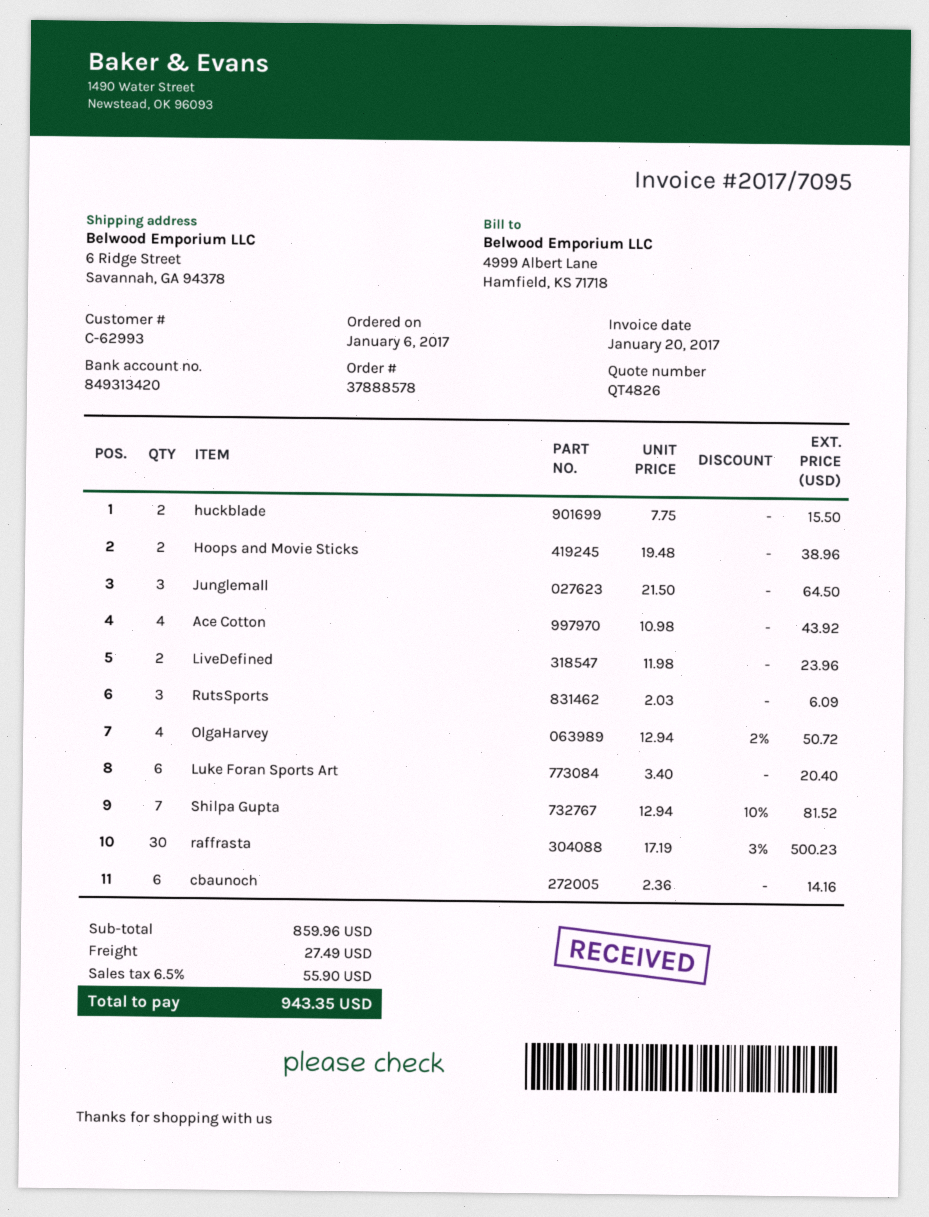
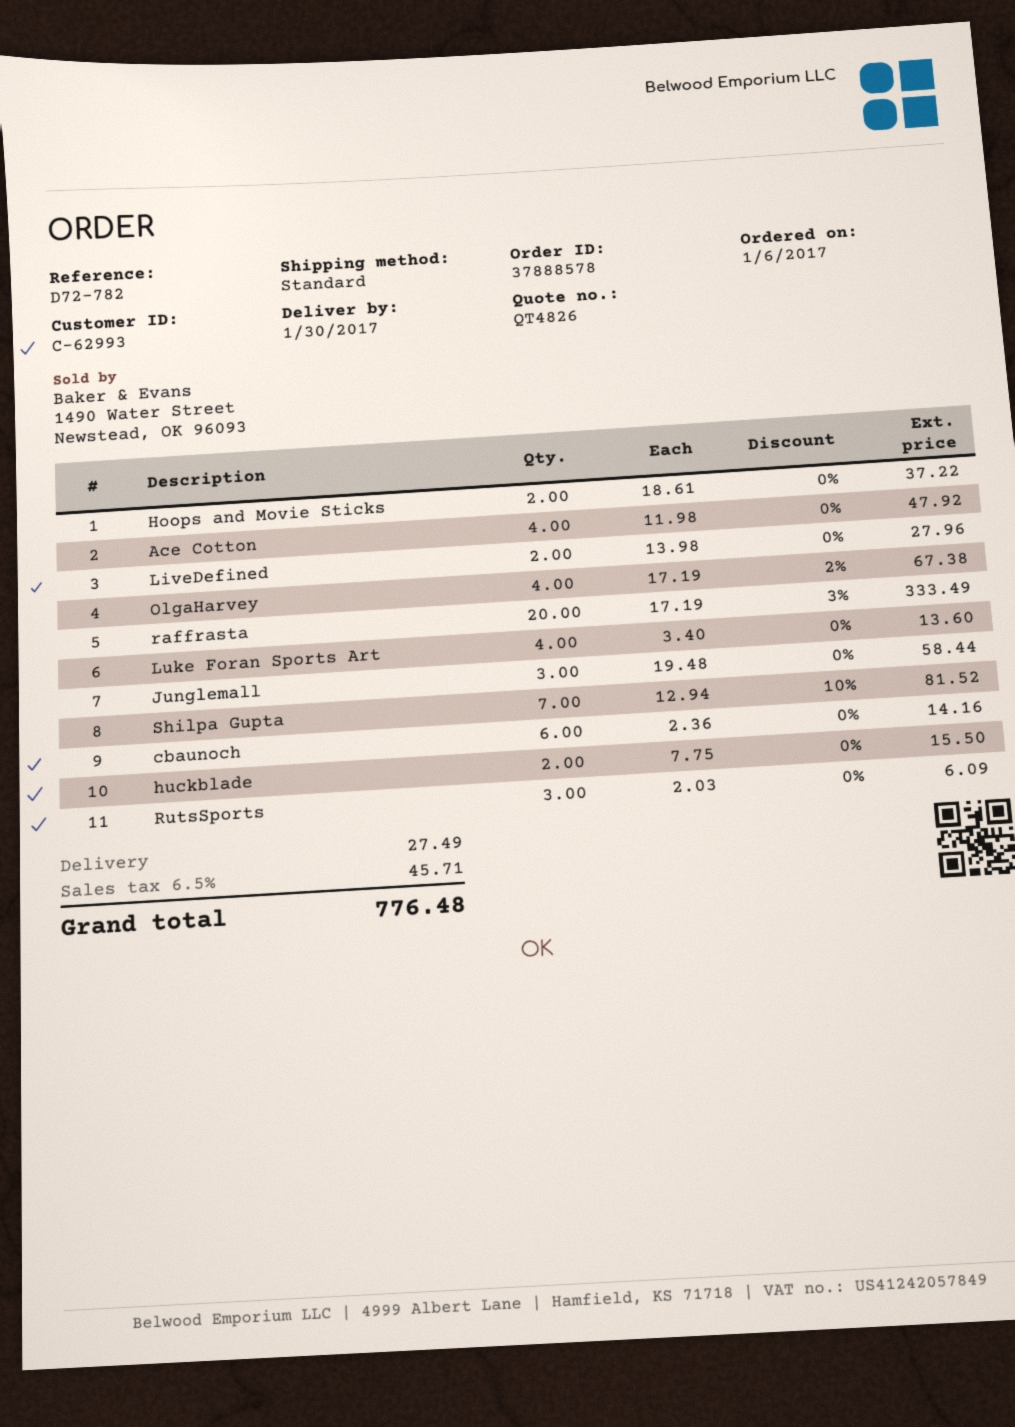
Hoops and Movie Sticks: 2 x 19.48 = 38.96 -> 2 x 18.61 = 37.22
Junglemall: 3 x 21.50 = 64.50 -> 3 x 19.48 = 58.44
Ace Cotton: 4 x 10.98 = 43.92 -> 4 x 11.98 = 47.92
LiveDefined: 2 x 11.98 = 23.96 -> 2 x 13.98 = 27.96
OlgaHarvey: 4 x 12.94 - 2% = 50.72 -> 4 x 17.19 - 2% = 67.38
Luke Foran Sports Art: 6 x 3.40 = 20.40 -> 4 x 3.40 = 13.60
raffrasta: 30 x 17.19 - 3% = 500.23 -> 20 x 17.19 - 3% = 333.49
tax: 6.5% = 55.90 -> 6.5% = 45.71
total: 943.35 -> 776.48

